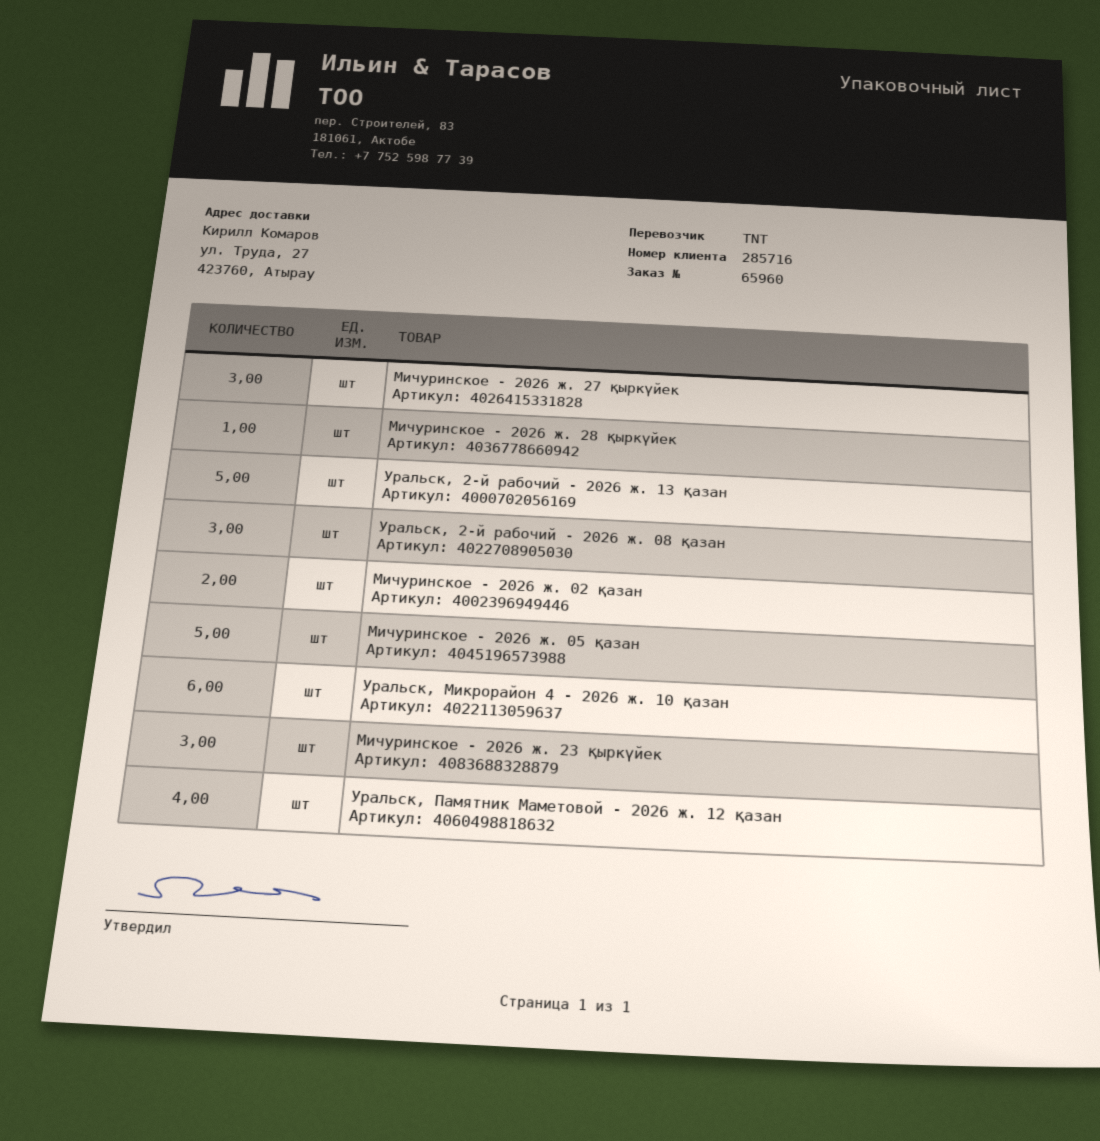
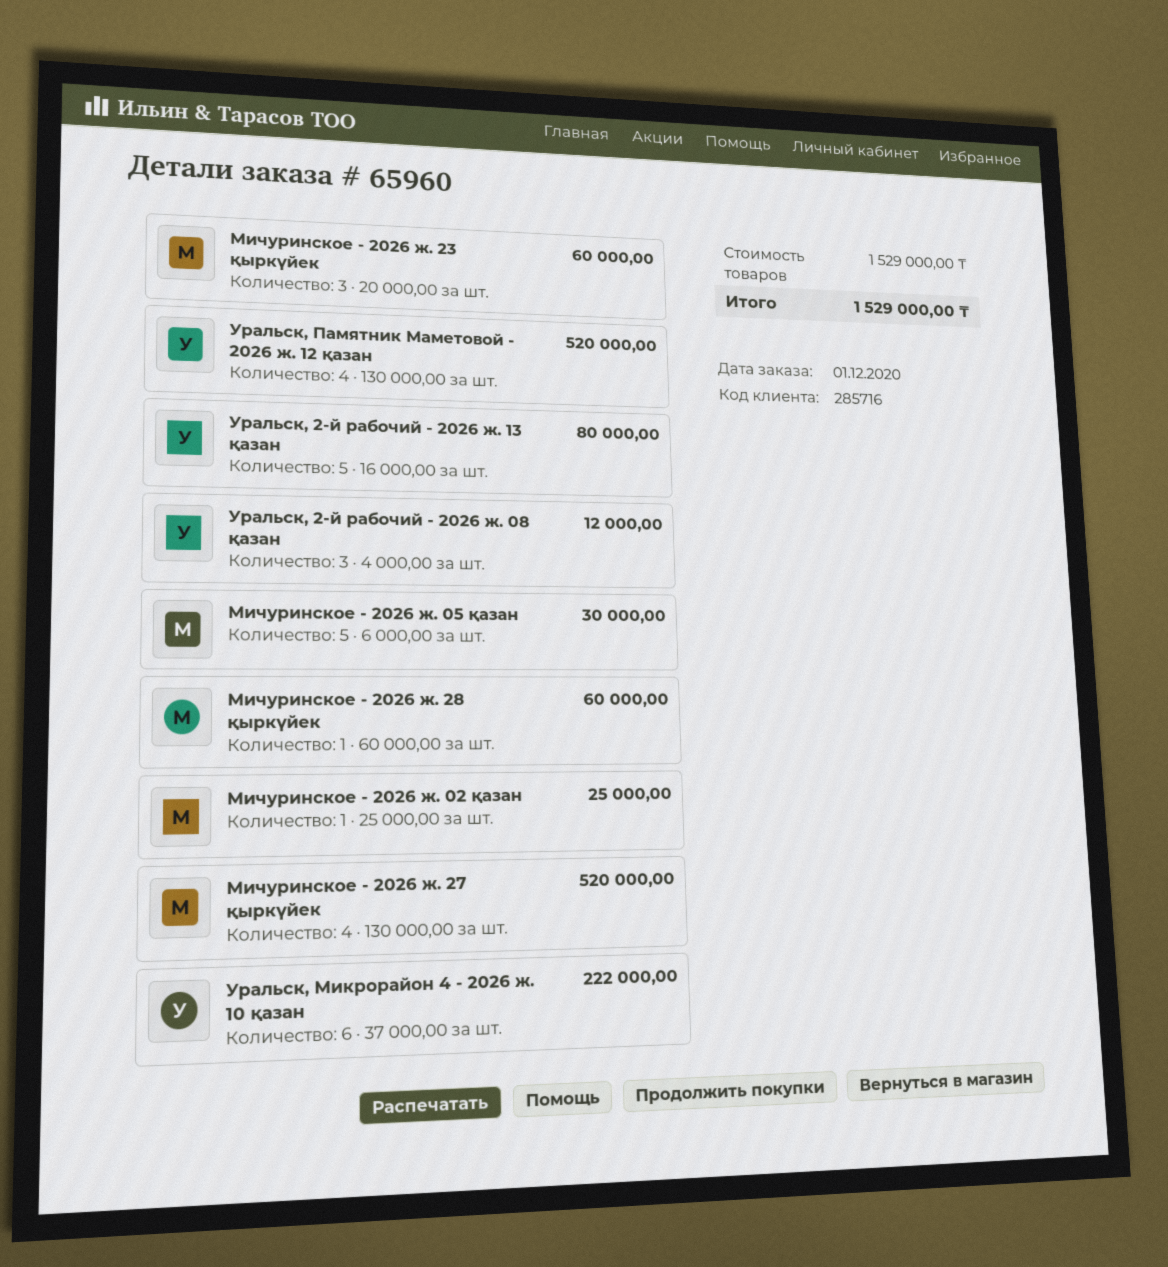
Мичуринское - 2026 ж. 27 қыркүйек: 3 -> 4
Мичуринское - 2026 ж. 02 қазан: 2 -> 1

